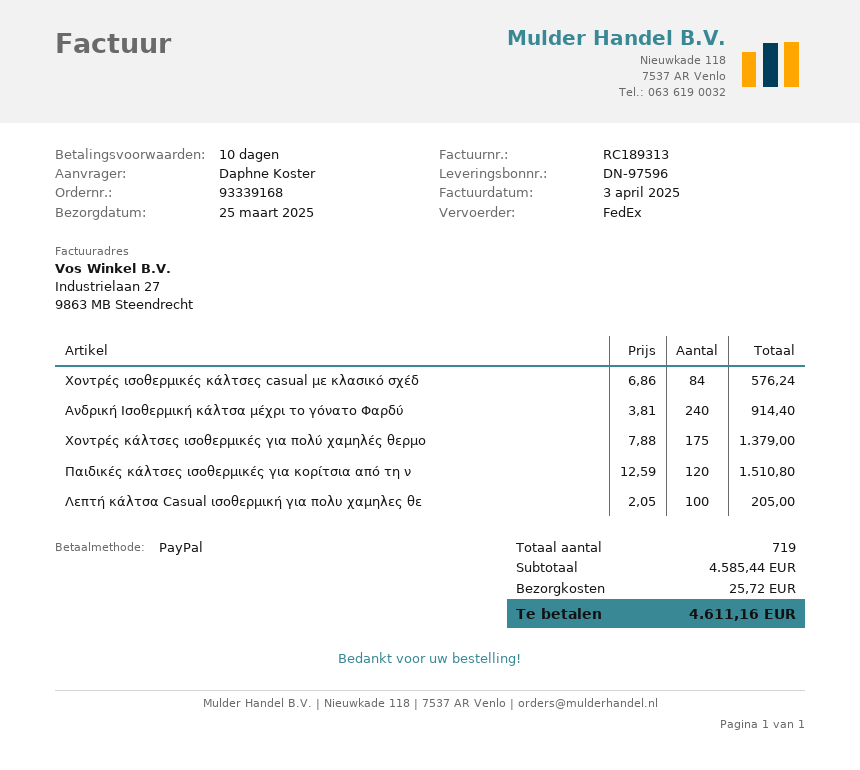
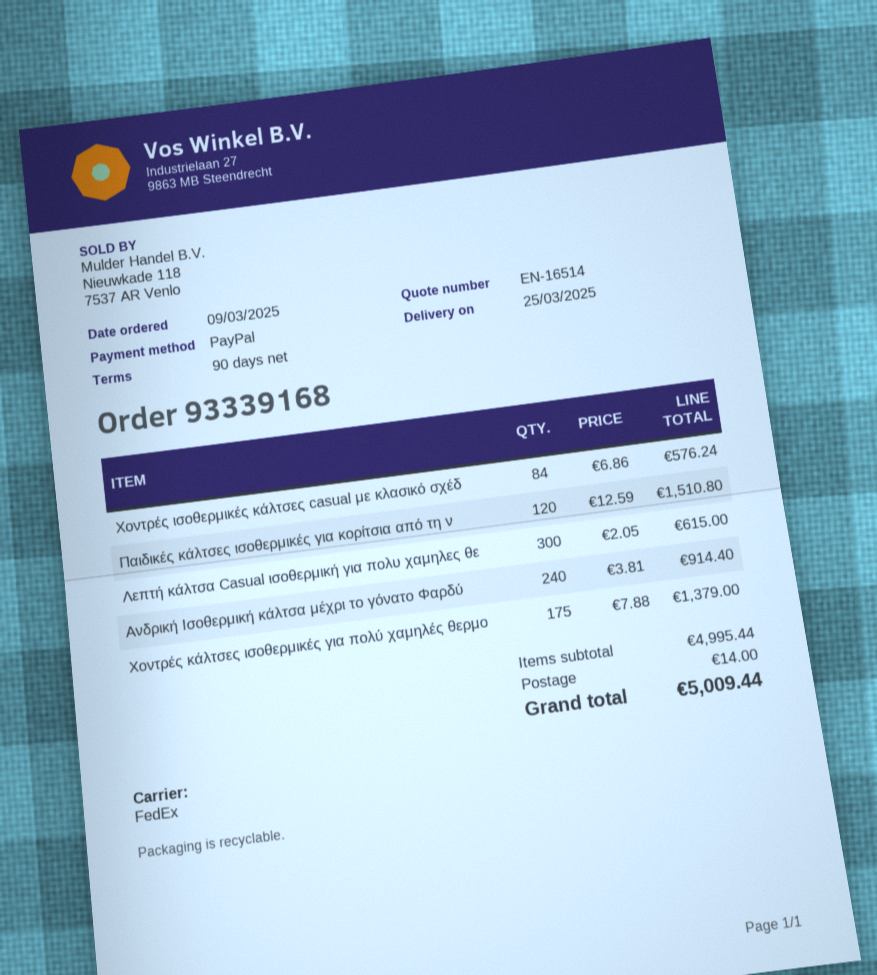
payment terms: 10 days -> 90 days
Λεπτή κάλτσα Casual ισοθερμική για πολυ χαμηλες θε: 100 x 2.05 = 205.00 -> 300 x 2.05 = 615.00
subtotal: 4585.44 -> 4995.44
shipping: 25.72 -> 14.00
total: 4611.16 -> 5009.44

